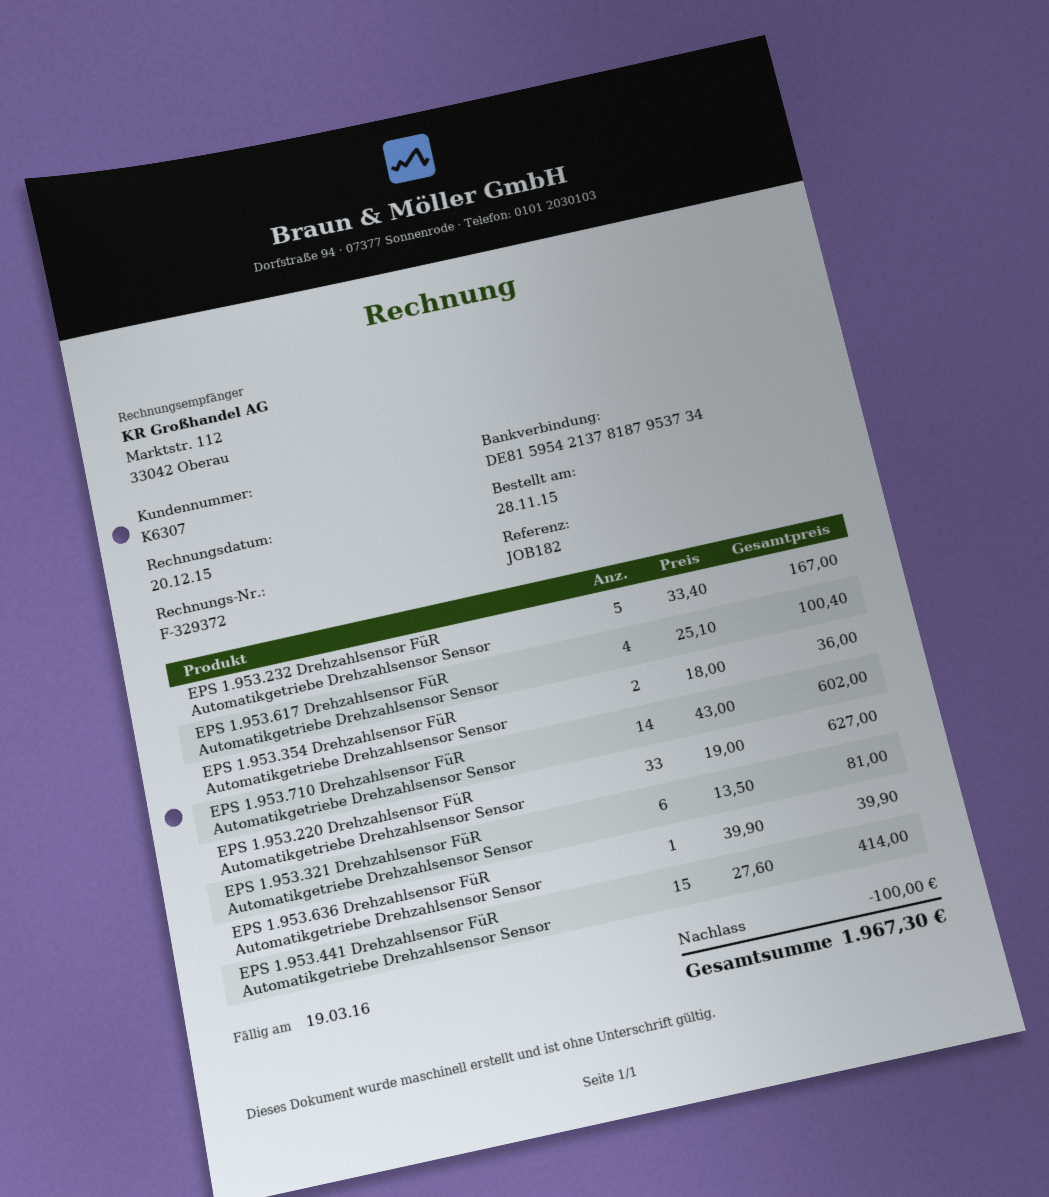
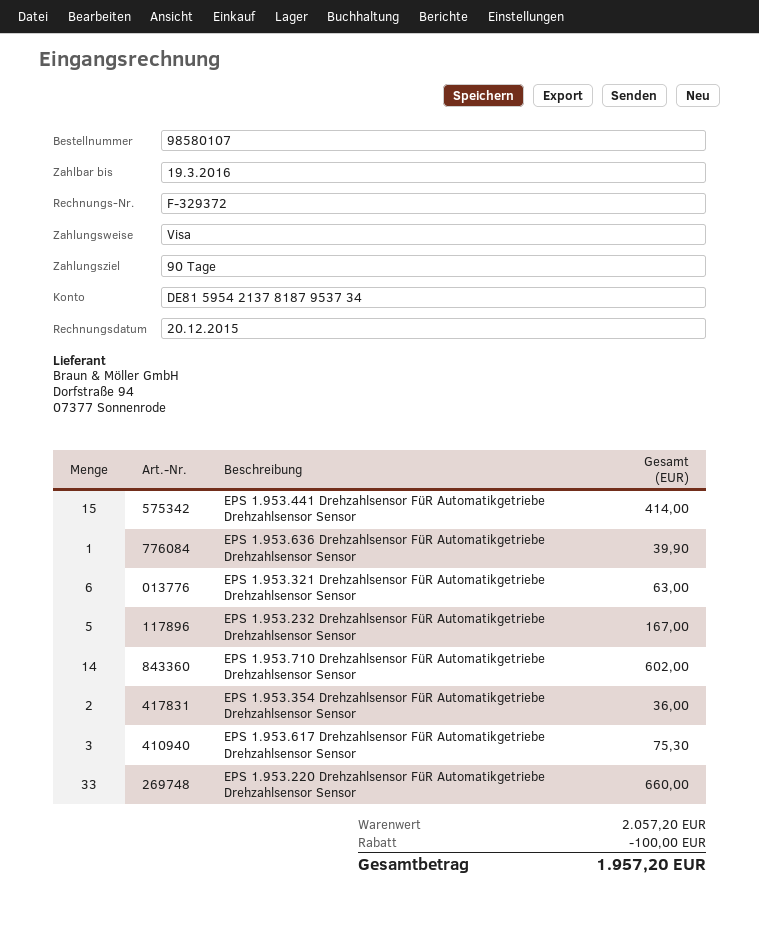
EPS 1.953.617 Drehzahlsensor FüR Automatikgetriebe Drehzahlsensor Sensor: 4 for 100.40 -> 3 for 75.30
EPS 1.953.220 Drehzahlsensor FüR Automatikgetriebe Drehzahlsensor Sensor: 33 for 627.00 -> 33 for 660.00
EPS 1.953.321 Drehzahlsensor FüR Automatikgetriebe Drehzahlsensor Sensor: 6 for 81.00 -> 6 for 63.00
total: 1967.30 -> 1957.20

